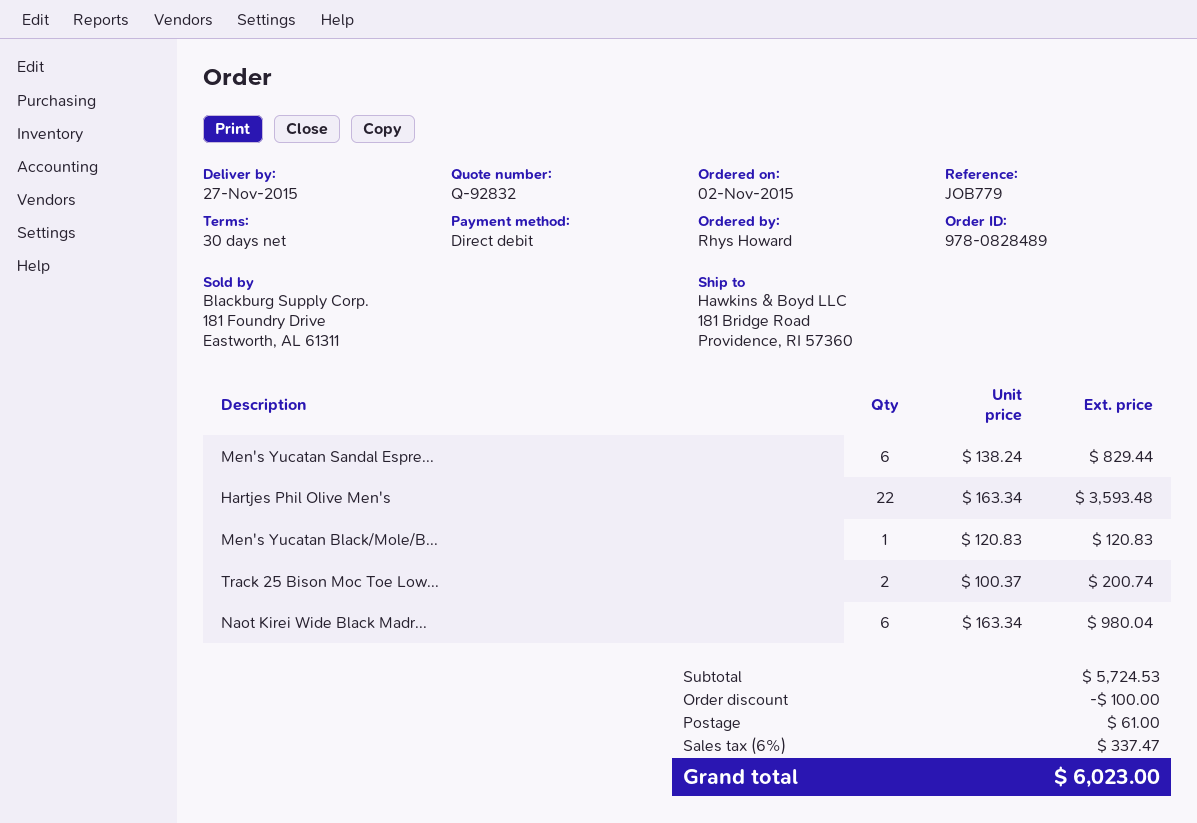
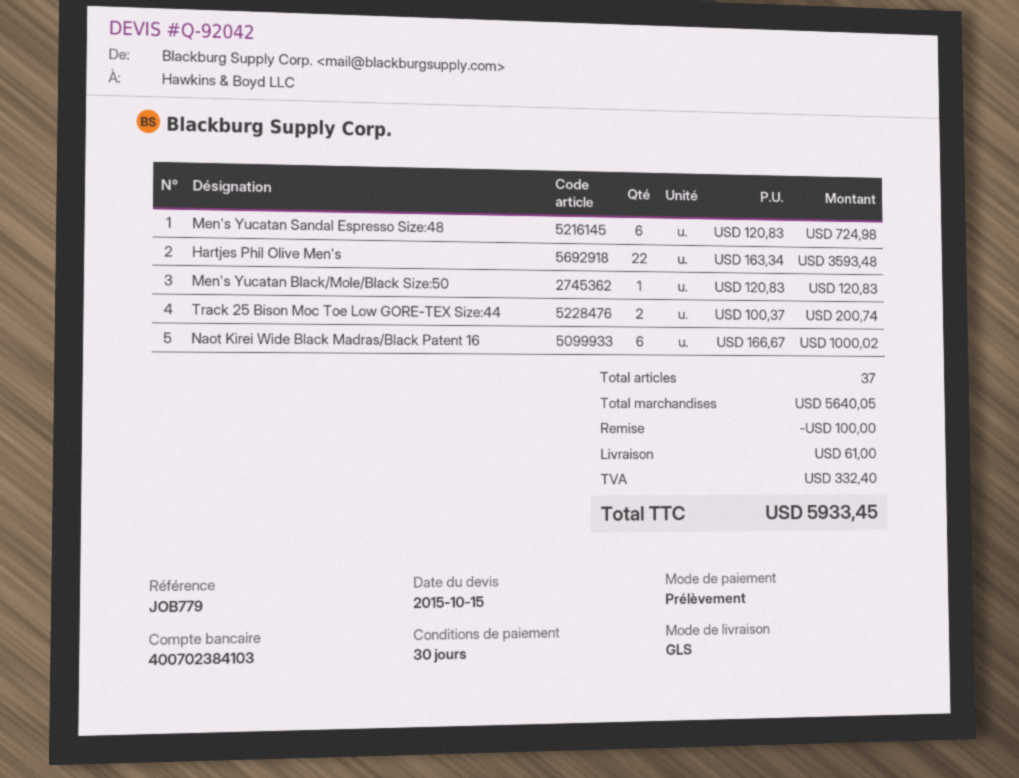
quote number: Q-92832 -> Q-92042
Men's Yucatan Sandal Espre...: 6 x 138.24 = 829.44 -> 6 x 120.83 = 724.98
Naot Kirei Wide Black Madr...: 6 x 163.34 = 980.04 -> 6 x 166.67 = 1000.02
subtotal: 5724.53 -> 5640.05
tax: 337.47 -> 332.40
total: 6023.00 -> 5933.45

